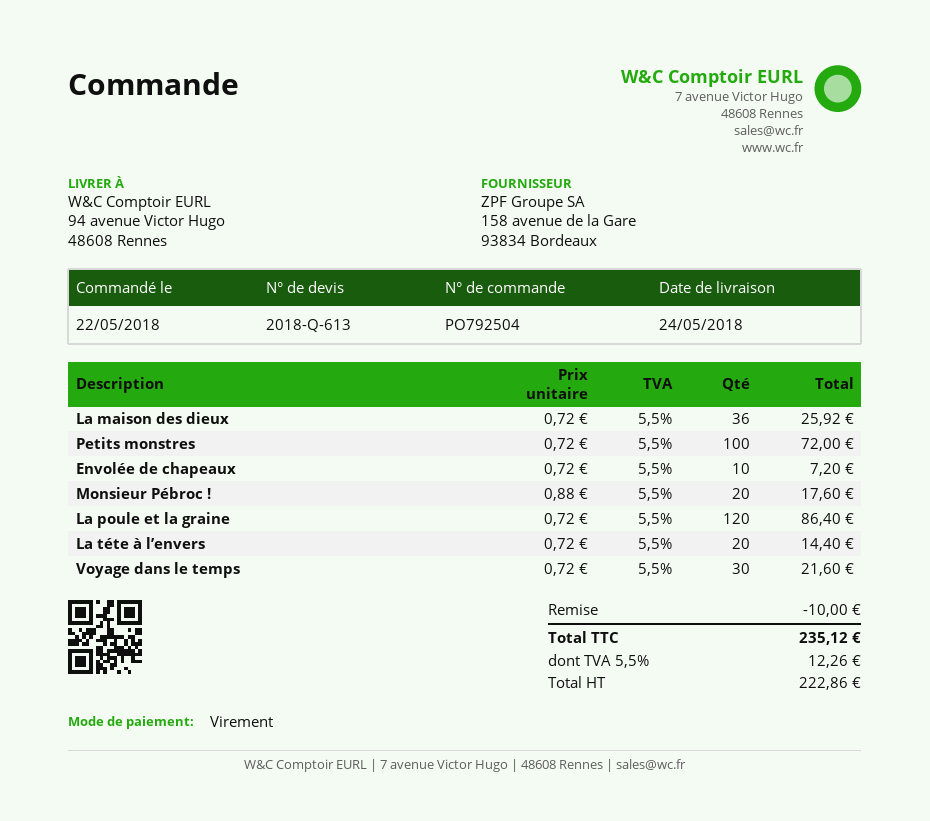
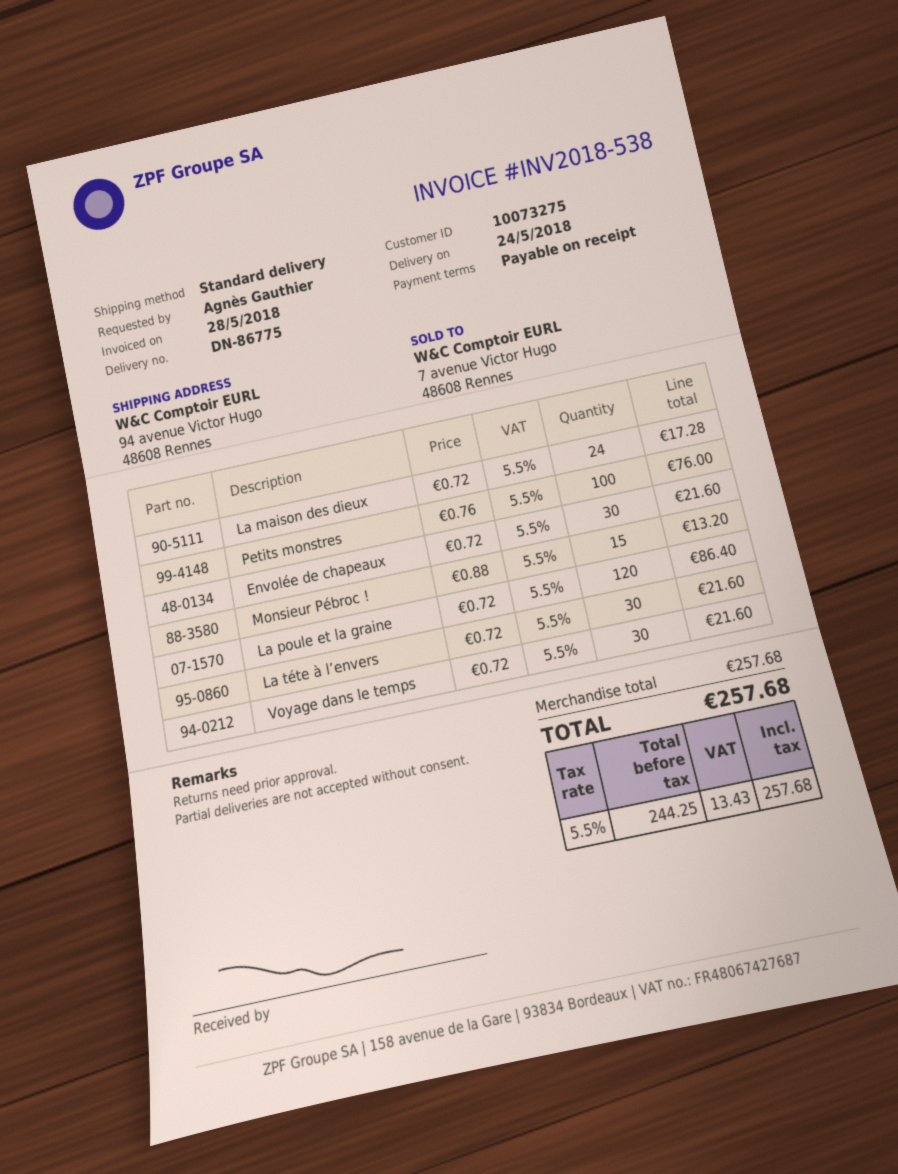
La maison des dieux: 36 x 0.72 = 25.92 -> 24 x 0.72 = 17.28
Petits monstres: 100 x 0.72 = 72.00 -> 100 x 0.76 = 76.00
Envolée de chapeaux: 10 x 0.72 = 7.20 -> 30 x 0.72 = 21.60
Monsieur Pébroc !: 20 x 0.88 = 17.60 -> 15 x 0.88 = 13.20
La téte à l’envers: 20 x 0.72 = 14.40 -> 30 x 0.72 = 21.60
discount: 10.00 -> none
net: 222.86 -> 244.25
tax: 5.5% = 12.26 -> 5.5% = 13.43
total: 235.12 -> 257.68

